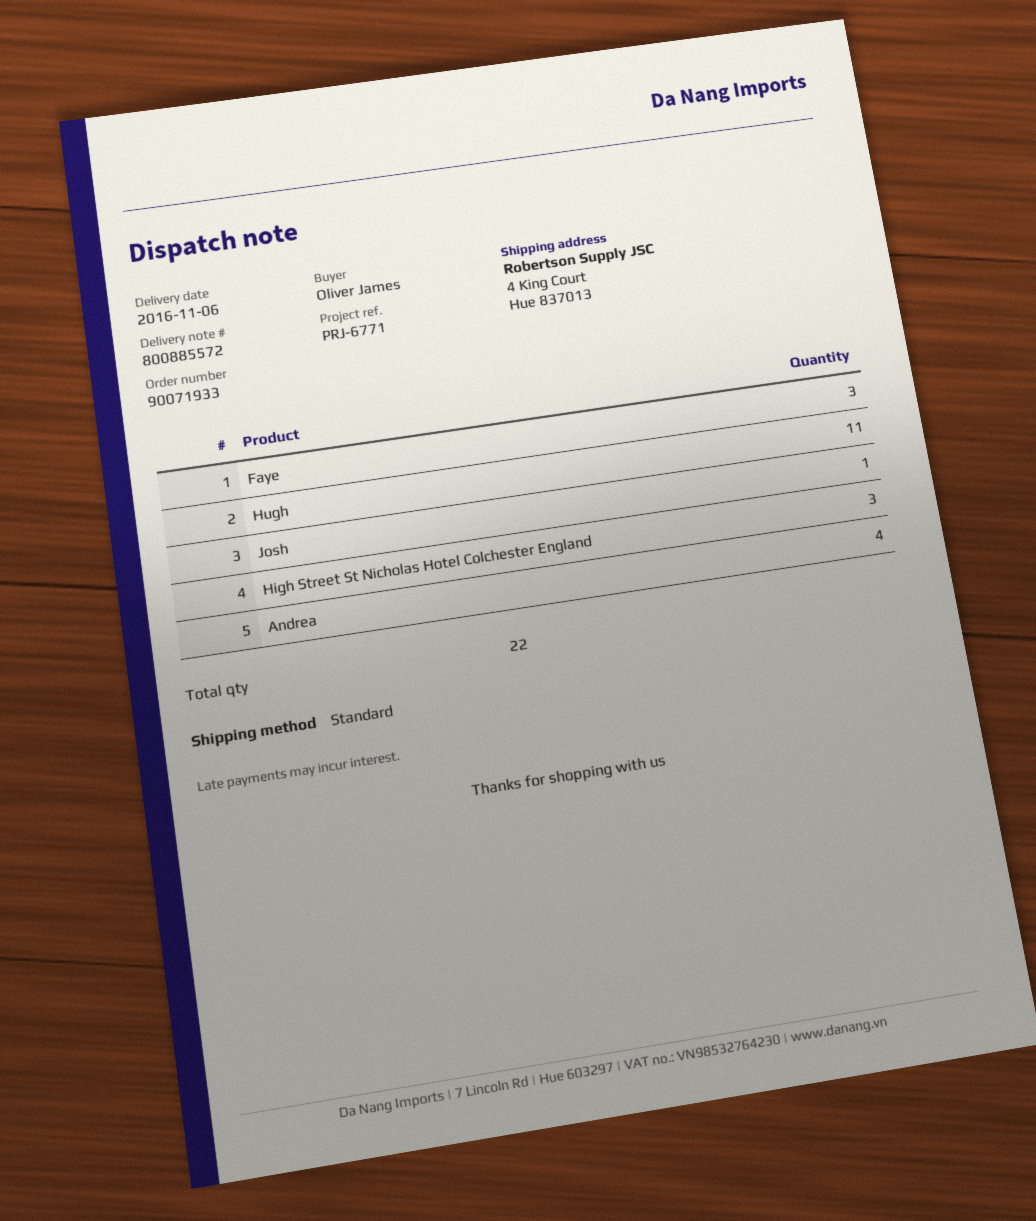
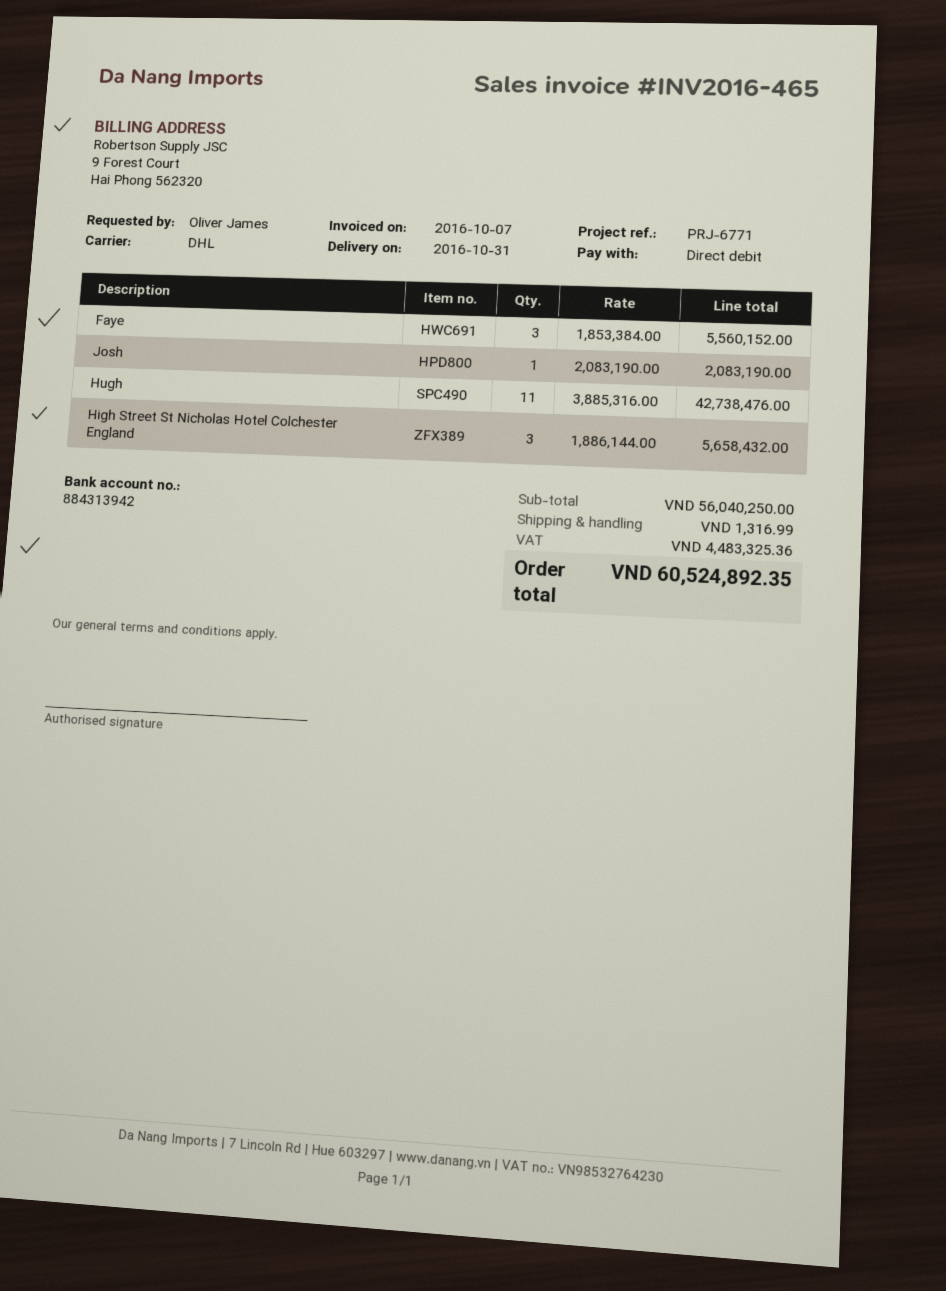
delivery date: 2016-11-06 -> 2016-10-31
shipping method: standard -> DHL
Andrea: 4 -> none

